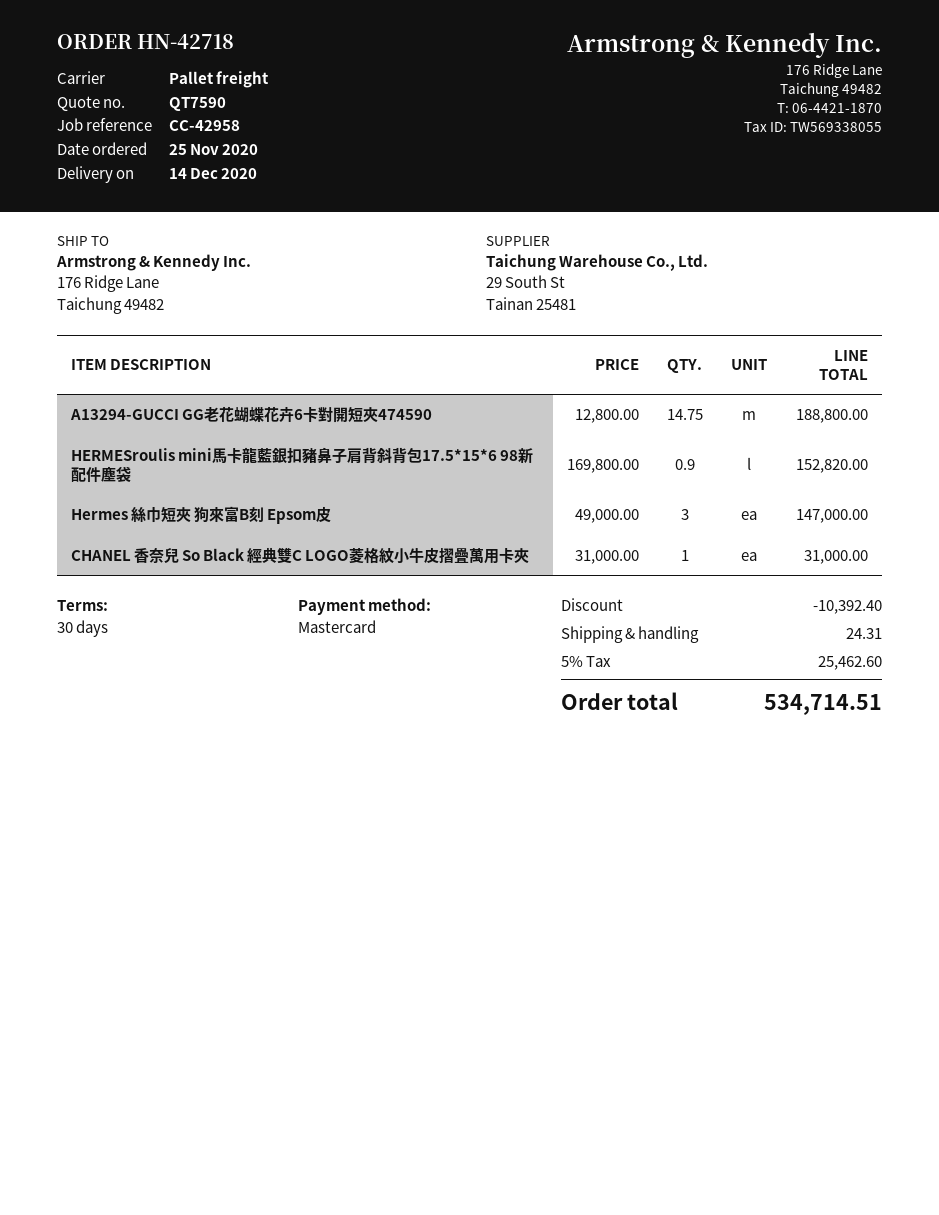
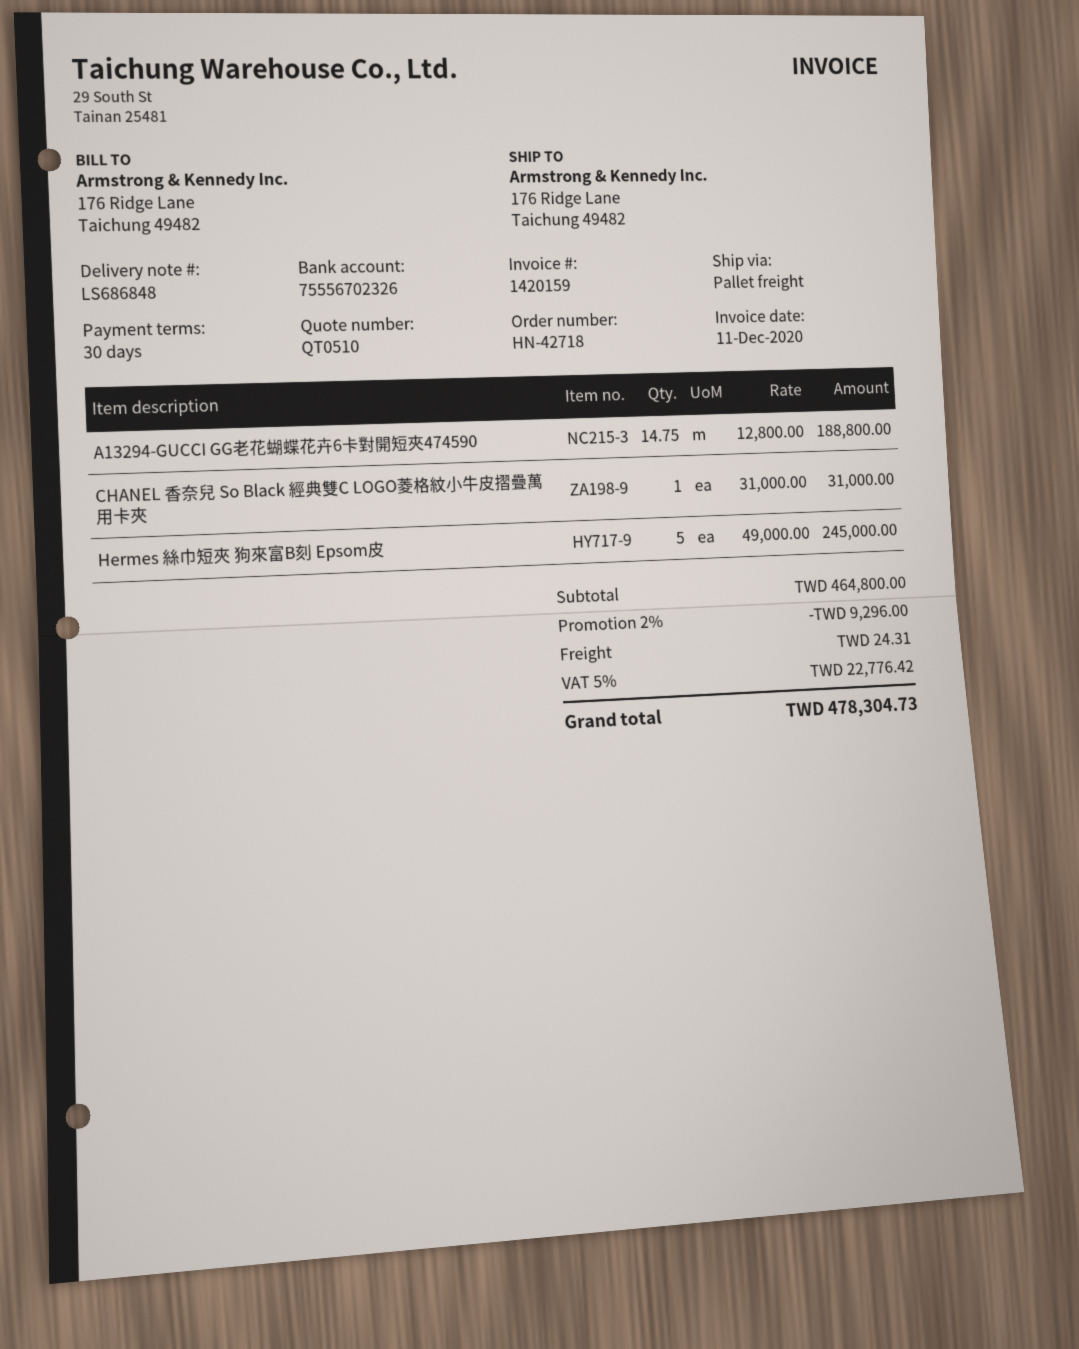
quote number: QT7590 -> QT0510
HERMESroulis mini馬卡龍藍銀扣豬鼻子肩背斜背包17.5*15*6 98新配件塵袋: 0.9 x 169800.00 = 152820.00 -> none
Hermes 絲巾短夾 狗來富B刻 Epsom皮: 3 x 49000.00 = 147000.00 -> 5 x 49000.00 = 245000.00
discount: 10392.40 -> 9296.00
tax: 5% = 25462.60 -> 5% = 22776.42
total: 534714.51 -> 478304.73

